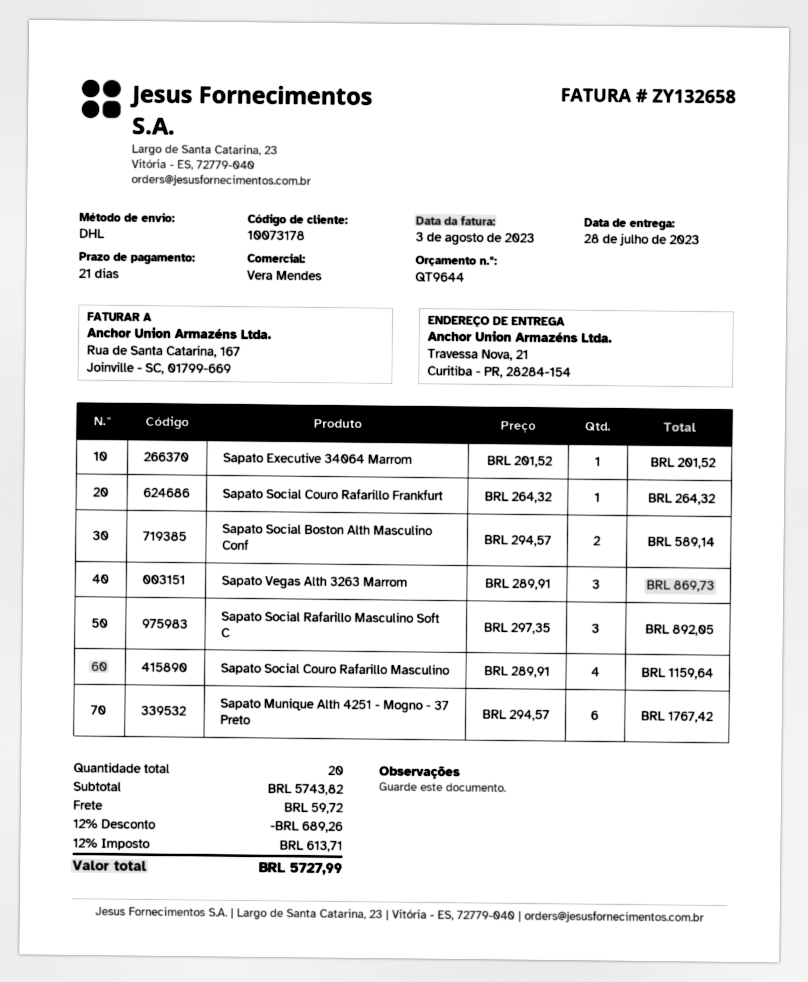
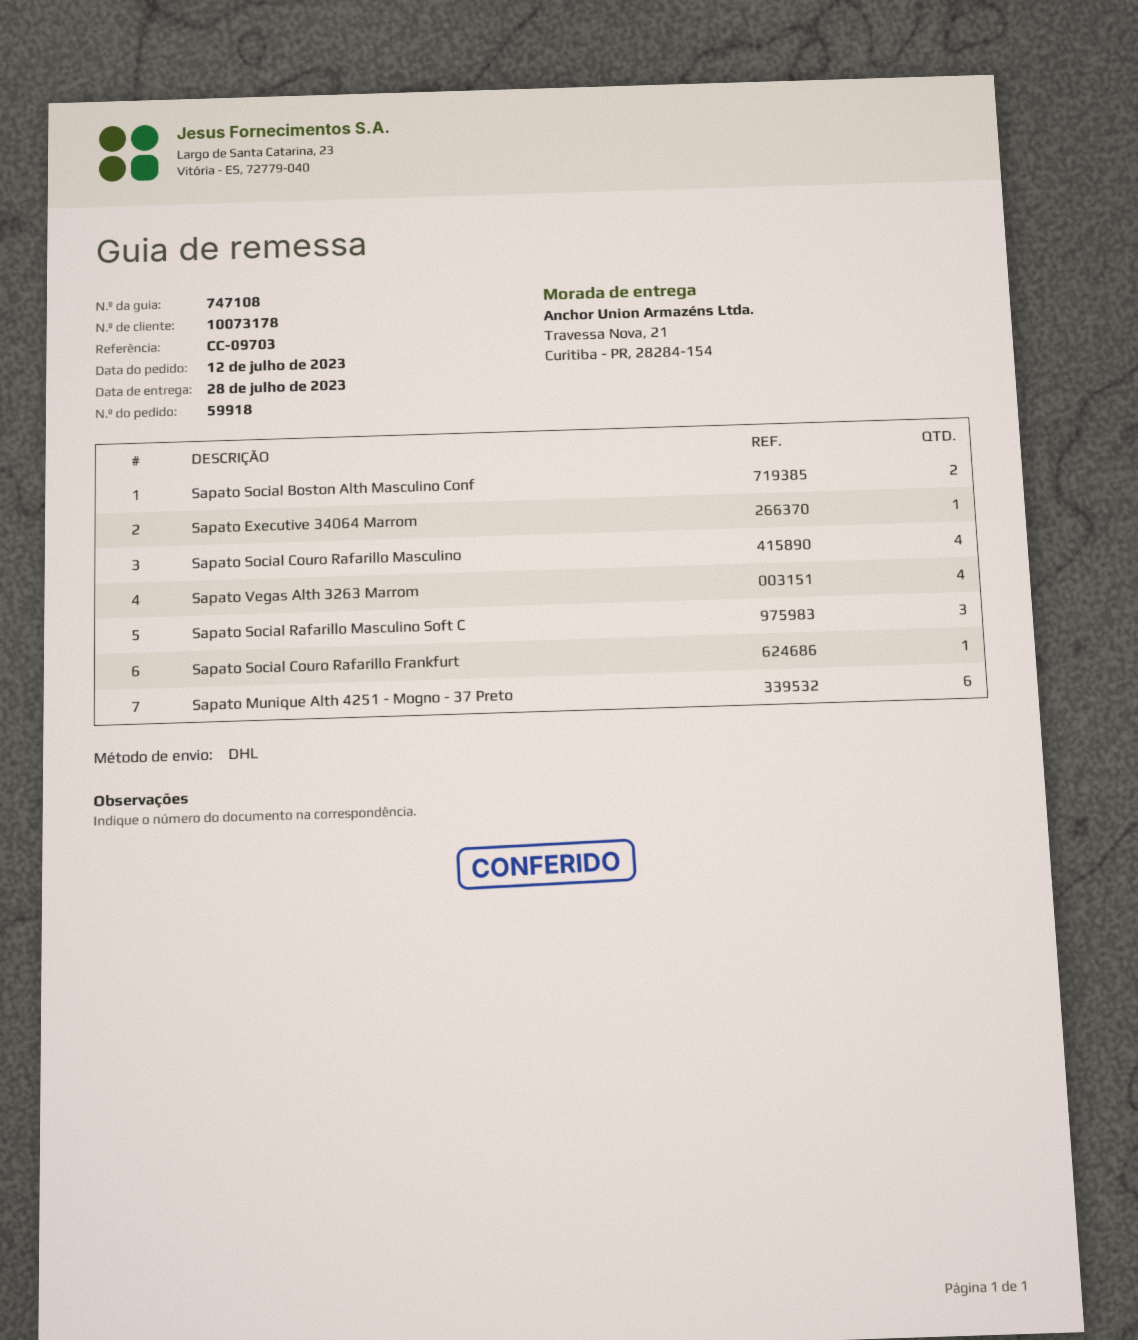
Sapato Vegas Alth 3263 Marrom: 3 -> 4

